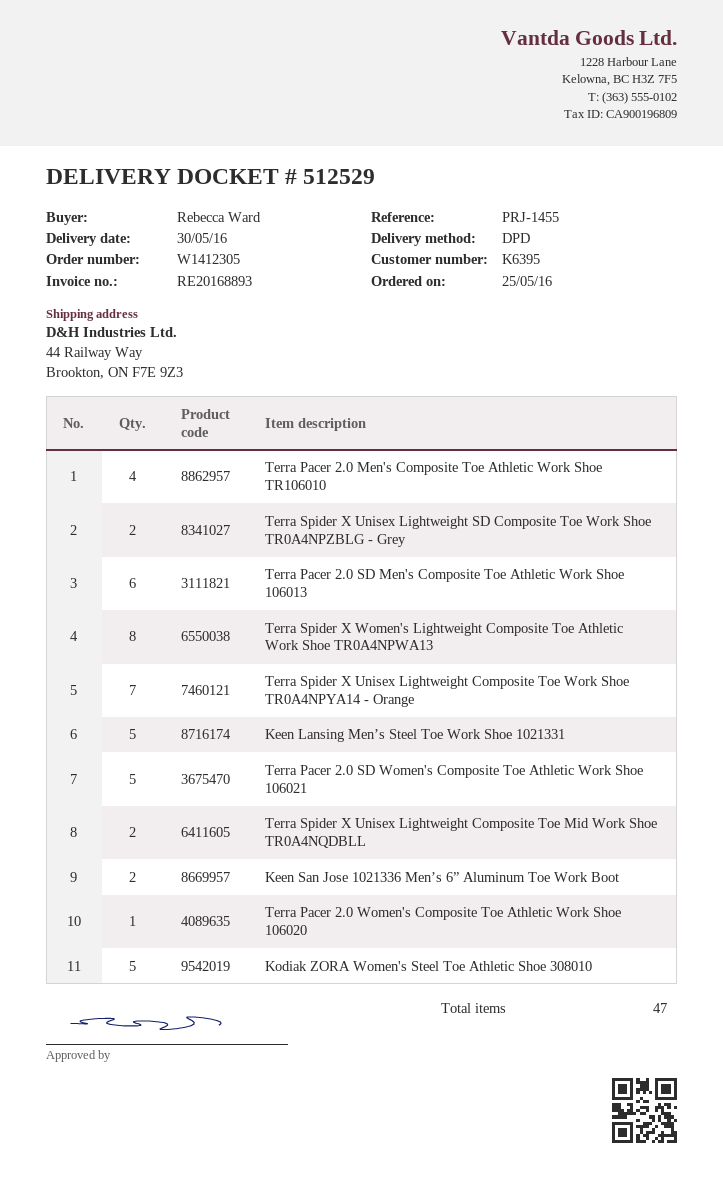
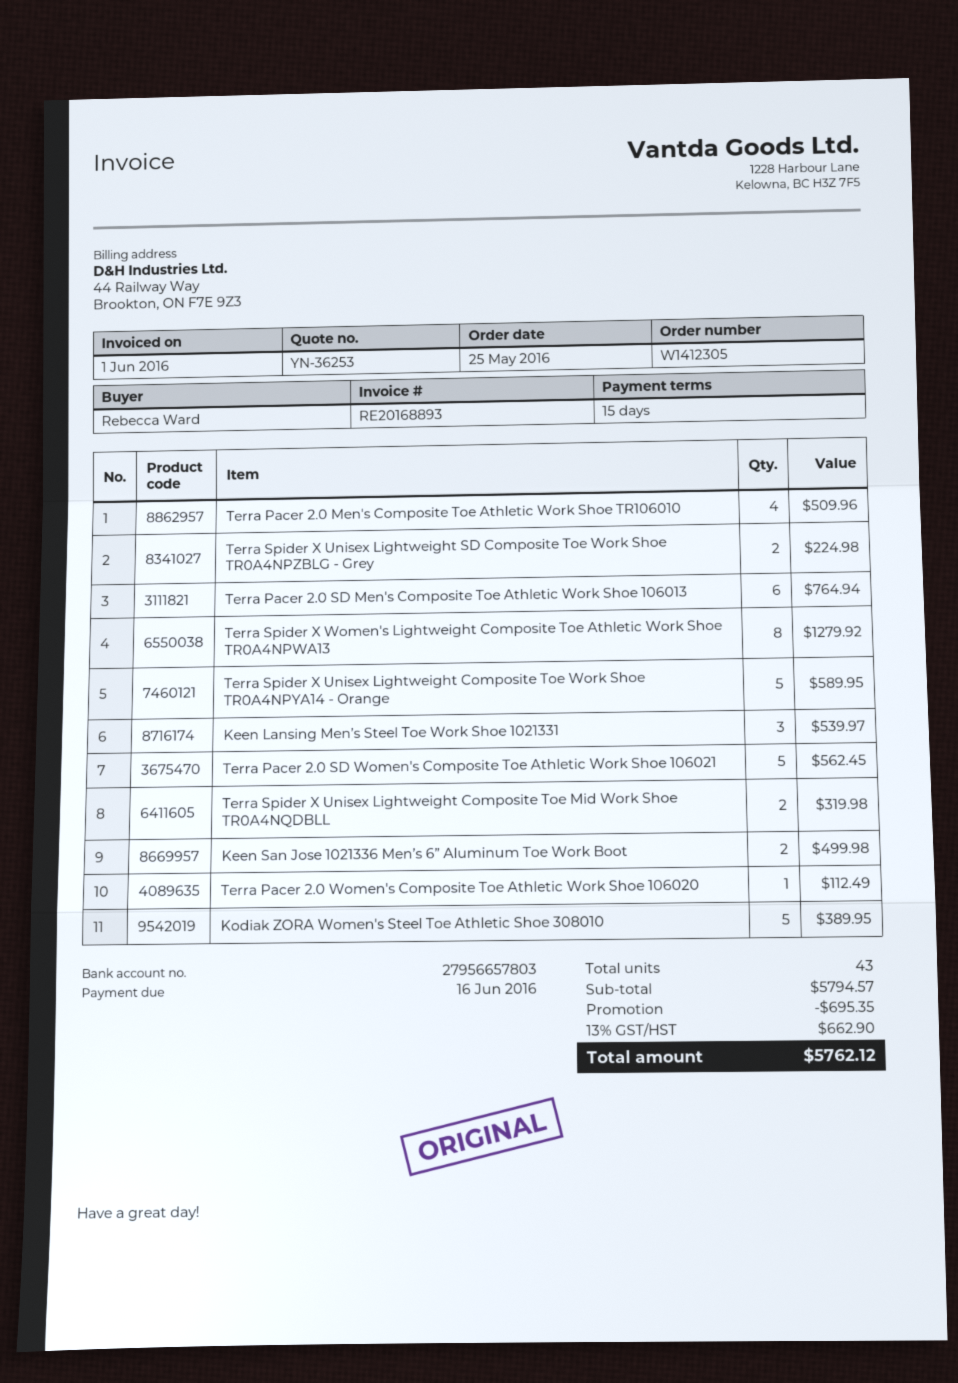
Terra Spider X Unisex Lightweight Composite Toe Work Shoe TR0A4NPYA14 - Orange: 7 -> 5
Keen Lansing Men’s Steel Toe Work Shoe 1021331: 5 -> 3
total quantity: 47 -> 43

